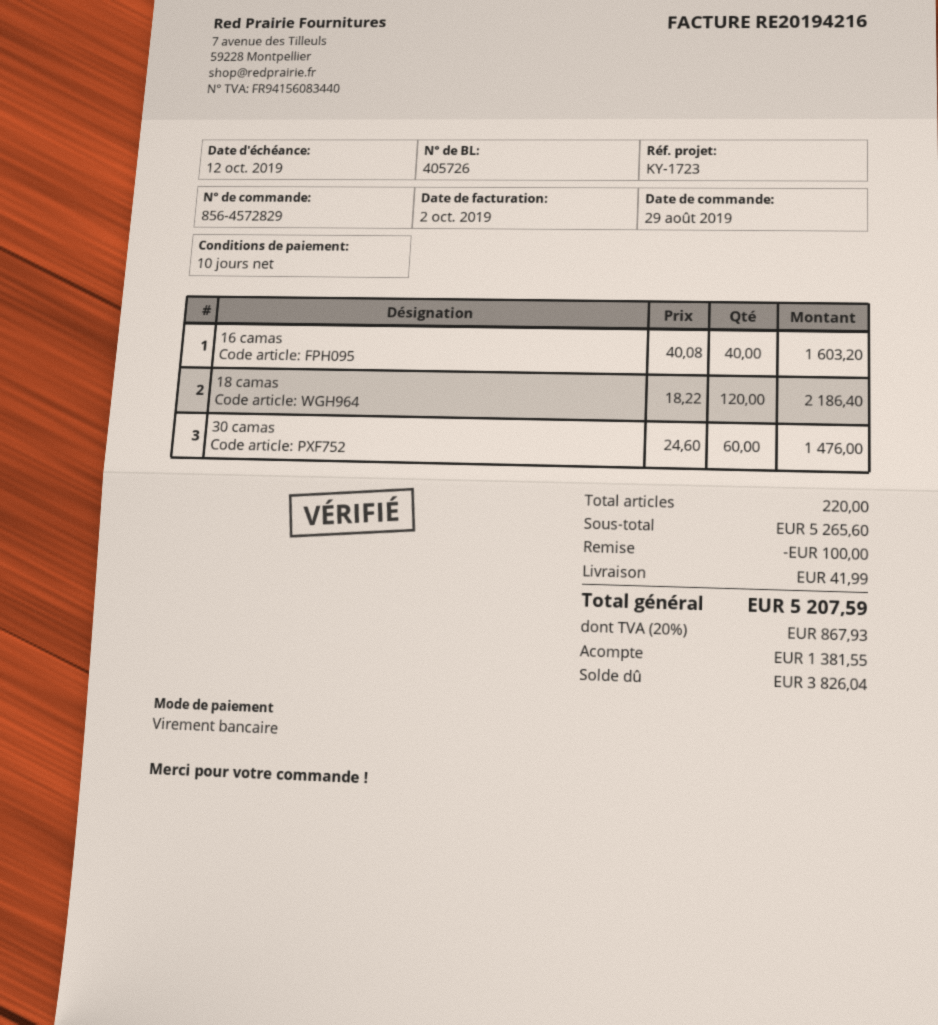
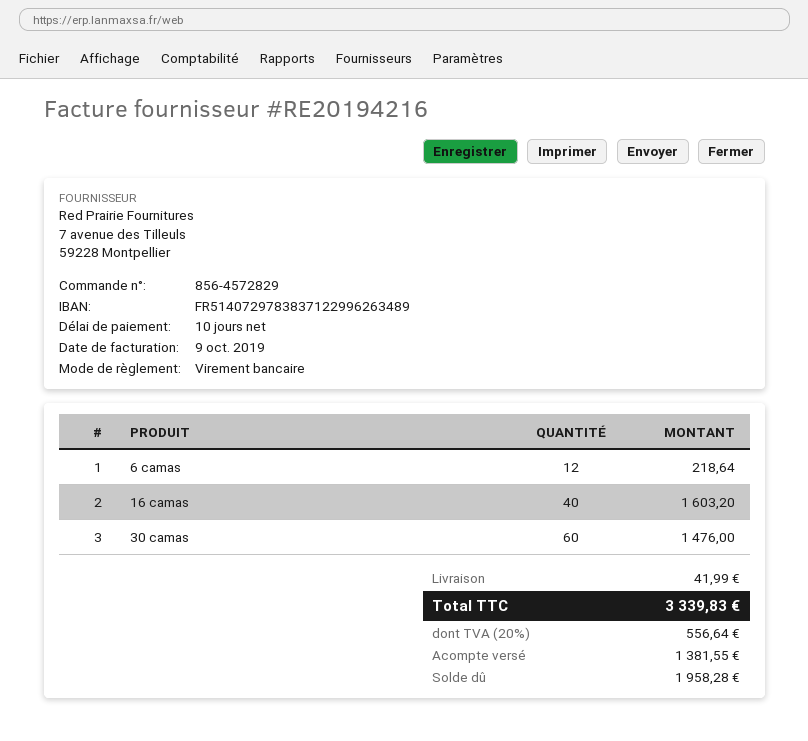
invoice date: 2019-10-02 -> 2019-10-09
18 camas: 120 for 2186.40 -> none
6 camas: none -> 12 for 218.64
discount: 100.00 -> none
tax: 20% = 867.93 -> 20% = 556.64
total: 5207.59 -> 3339.83
balance: 3826.04 -> 1958.28

